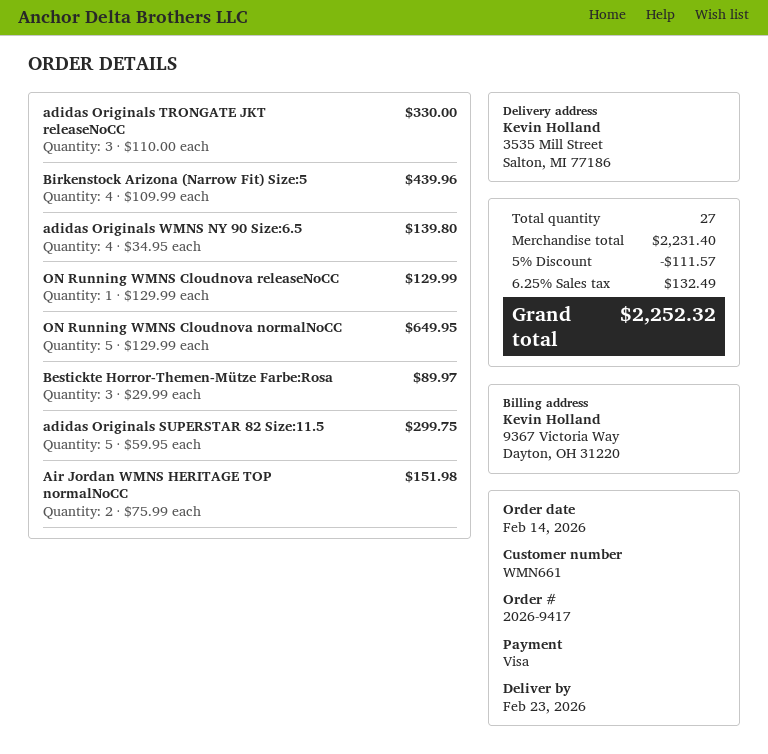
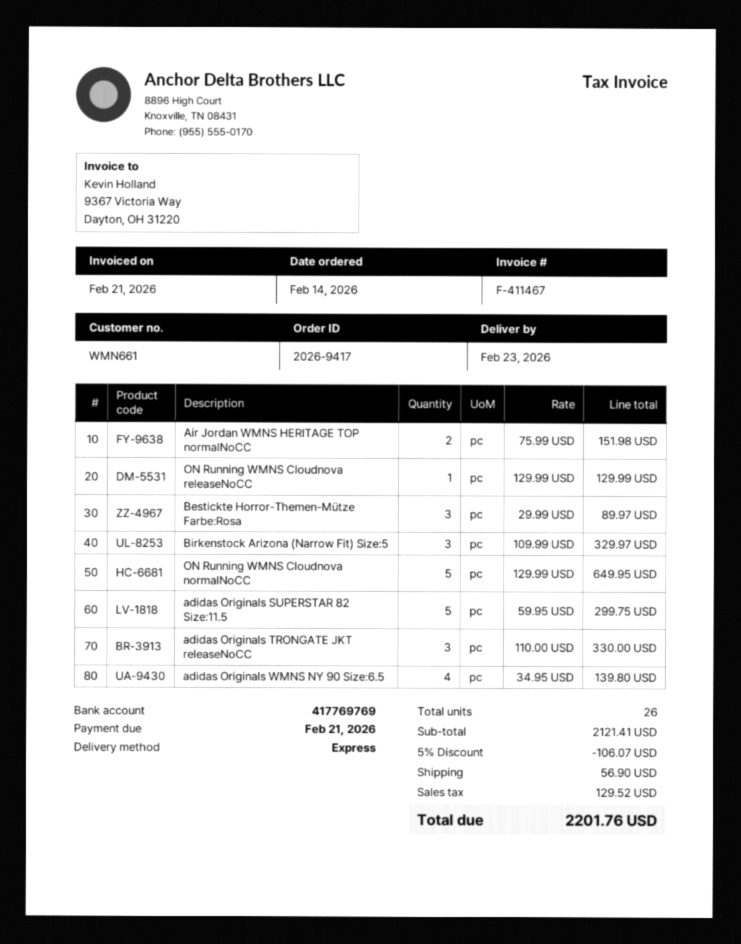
Birkenstock Arizona (Narrow Fit) Size:5: 4 x 109.99 = 439.96 -> 3 x 109.99 = 329.97
total quantity: 27 -> 26
subtotal: 2231.40 -> 2121.41
discount: 5% = 111.57 -> 5% = 106.07
shipping: none -> 56.90
tax: 132.49 -> 129.52
total: 2252.32 -> 2201.76

